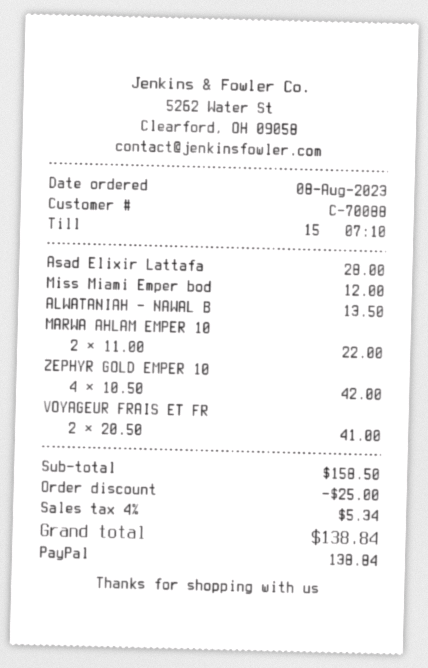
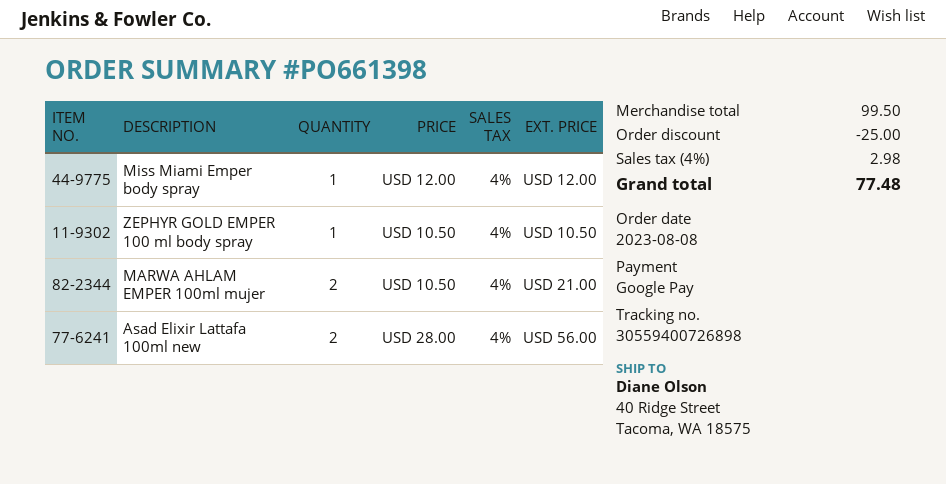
payment method: PayPal -> Google Pay
Asad Elixir Lattafa: 1 x 28.00 = 28.00 -> 2 x 28.00 = 56.00
ALWATANIAH - NAWAL B: 1 x 13.50 = 13.50 -> none
MARWA AHLAM EMPER 10: 2 x 11.00 = 22.00 -> 2 x 10.50 = 21.00
ZEPHYR GOLD EMPER 10: 4 x 10.50 = 42.00 -> 1 x 10.50 = 10.50
VOYAGEUR FRAIS ET FR: 2 x 20.50 = 41.00 -> none
subtotal: 158.50 -> 99.50
tax: 4% = 5.34 -> 4% = 2.98
total: 138.84 -> 77.48

